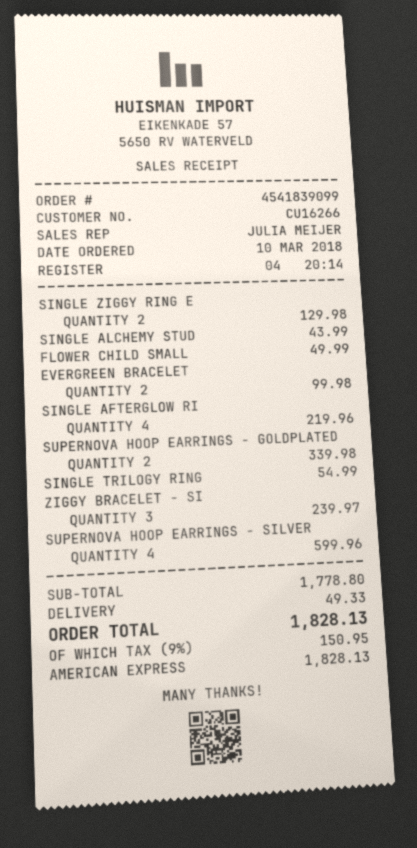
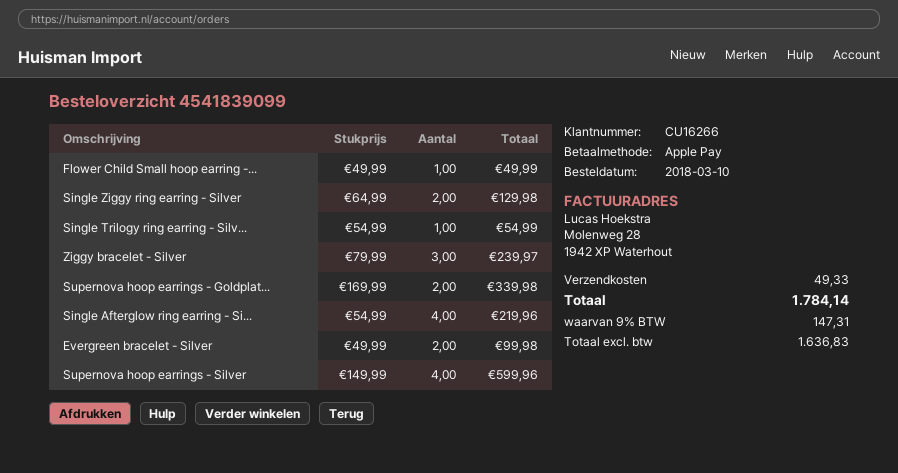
payment method: American Express -> Apple Pay
SINGLE ALCHEMY STUD: 1 for 43.99 -> none
tax: 9% = 150.95 -> 9% = 147.31
total: 1828.13 -> 1784.14

